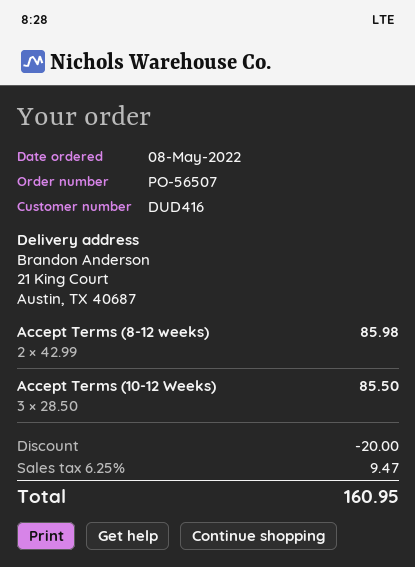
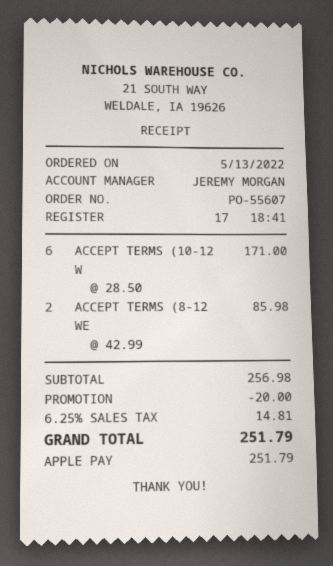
order number: PO-56507 -> PO-55607
order date: 2022-05-08 -> 2022-05-13
Accept Terms (10-12 Weeks): 3 x 28.50 = 85.50 -> 6 x 28.50 = 171.00
tax: 6.25% = 9.47 -> 6.25% = 14.81
total: 160.95 -> 251.79

